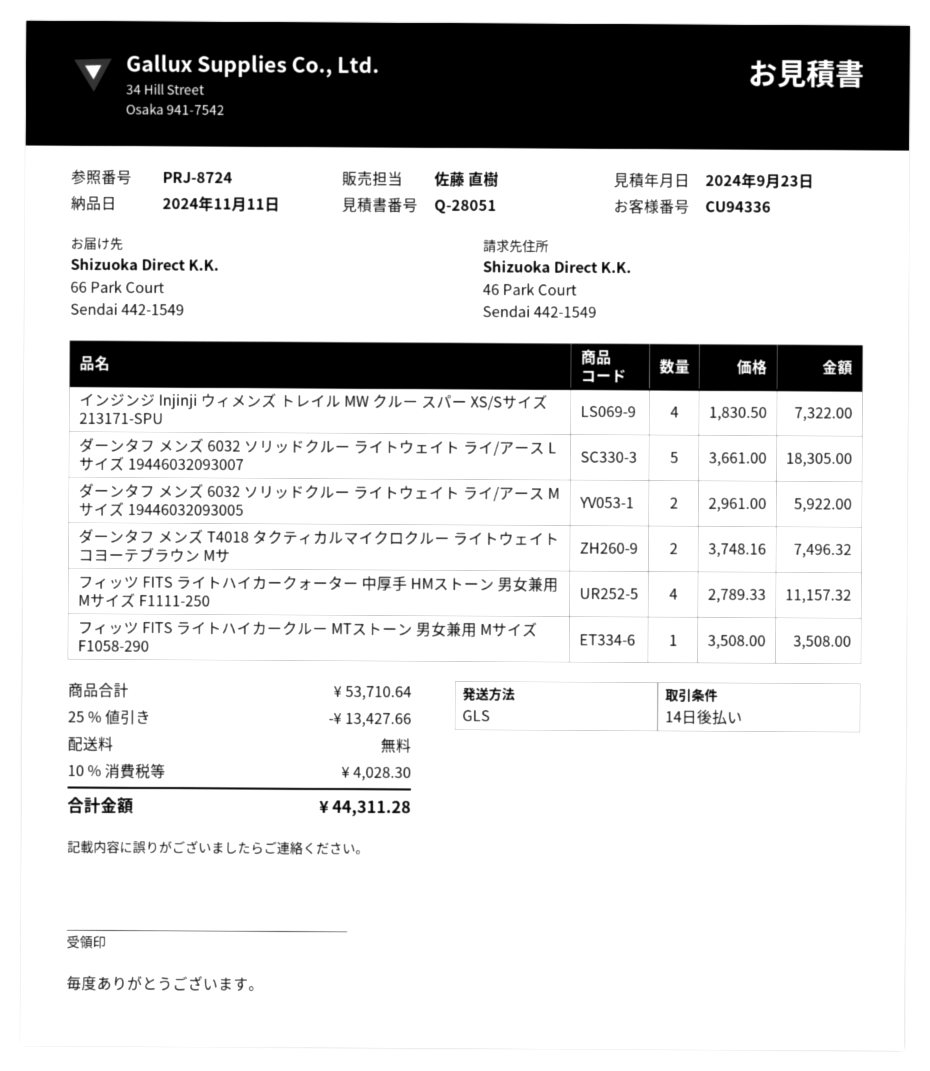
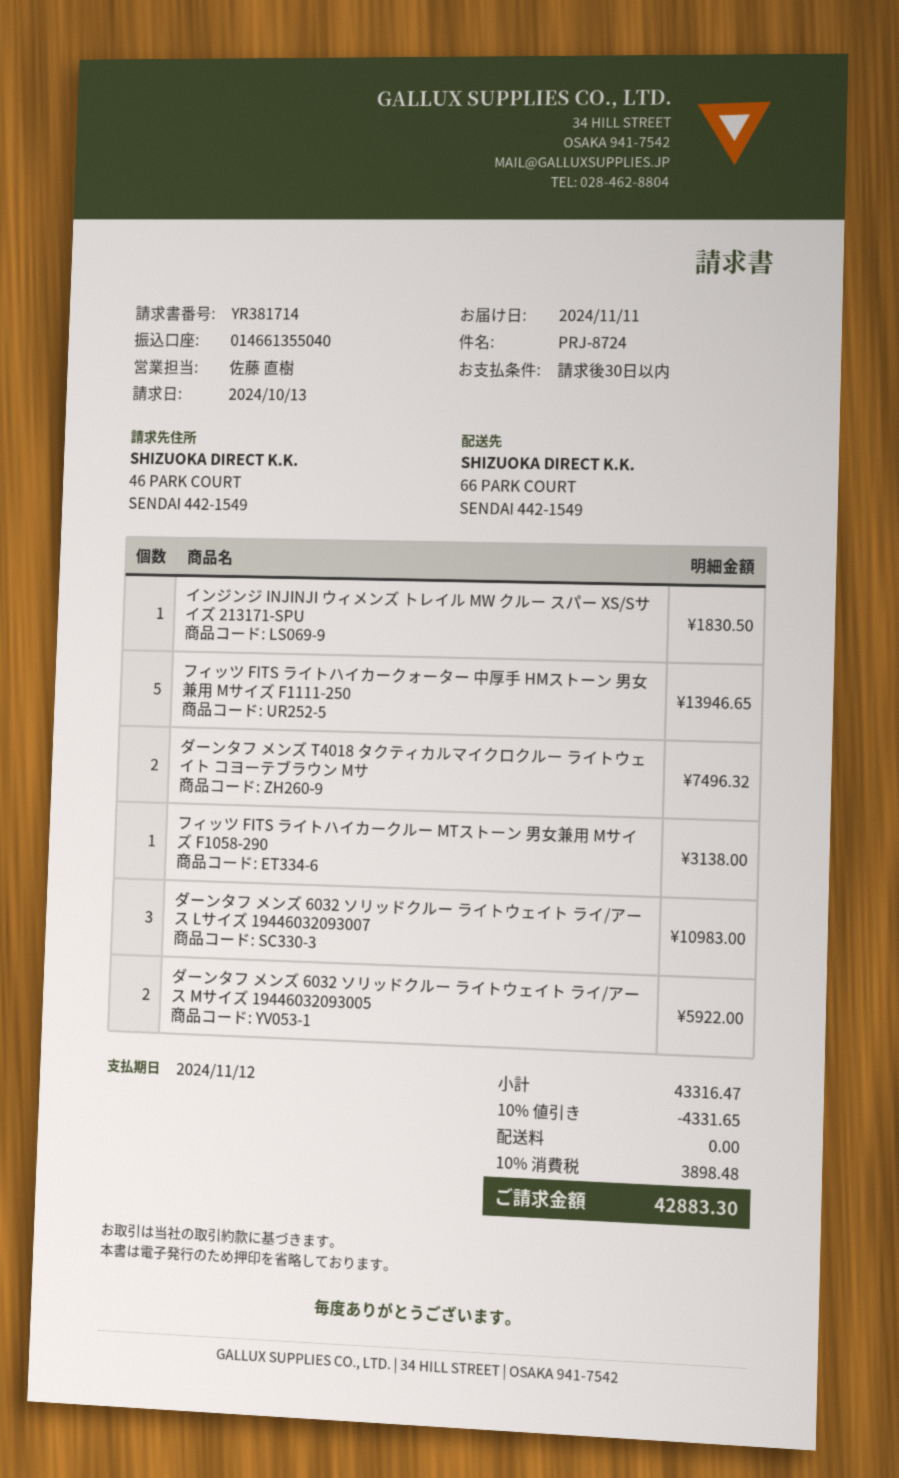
payment terms: 14 days -> 30 days
インジンジ Injinji ウィメンズ トレイル MW クルー スパー XS/Sサイズ 213171-SPU: 4 for 7322.00 -> 1 for 1830.50
ダーンタフ メンズ 6032 ソリッドクルー ライトウェイト ライ/アース Lサイズ 19446032093007: 5 for 18305.00 -> 3 for 10983.00
フィッツ FITS ライトハイカークォーター 中厚手 HMストーン 男女兼用 Mサイズ F1111-250: 4 for 11157.32 -> 5 for 13946.65
フィッツ FITS ライトハイカークルー MTストーン 男女兼用 Mサイズ F1058-290: 1 for 3508.00 -> 1 for 3138.00
subtotal: 53710.64 -> 43316.47
discount: 25% = 13427.66 -> 10% = 4331.65
tax: 10% = 4028.30 -> 10% = 3898.48
total: 44311.28 -> 42883.30

